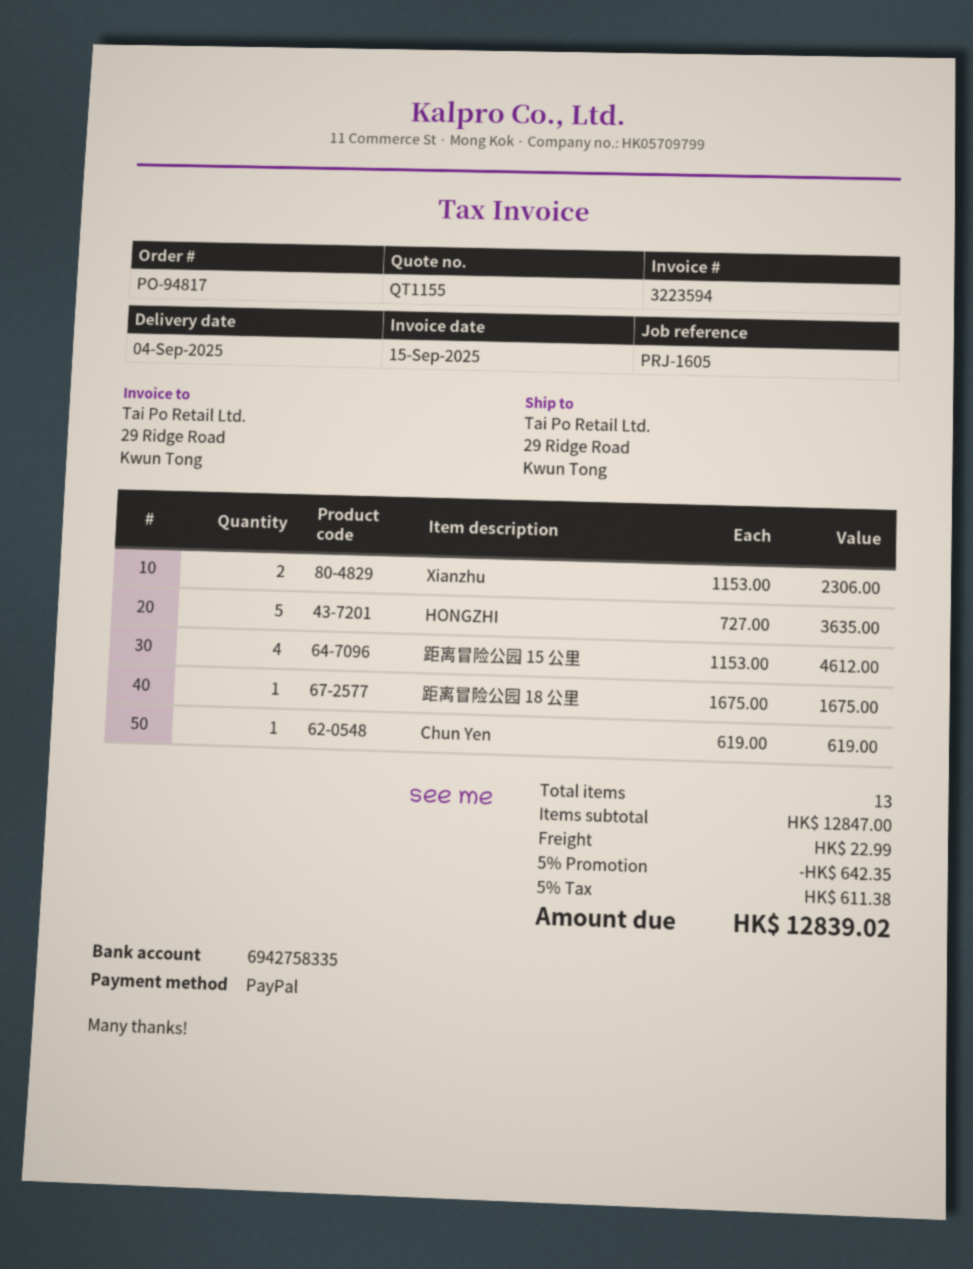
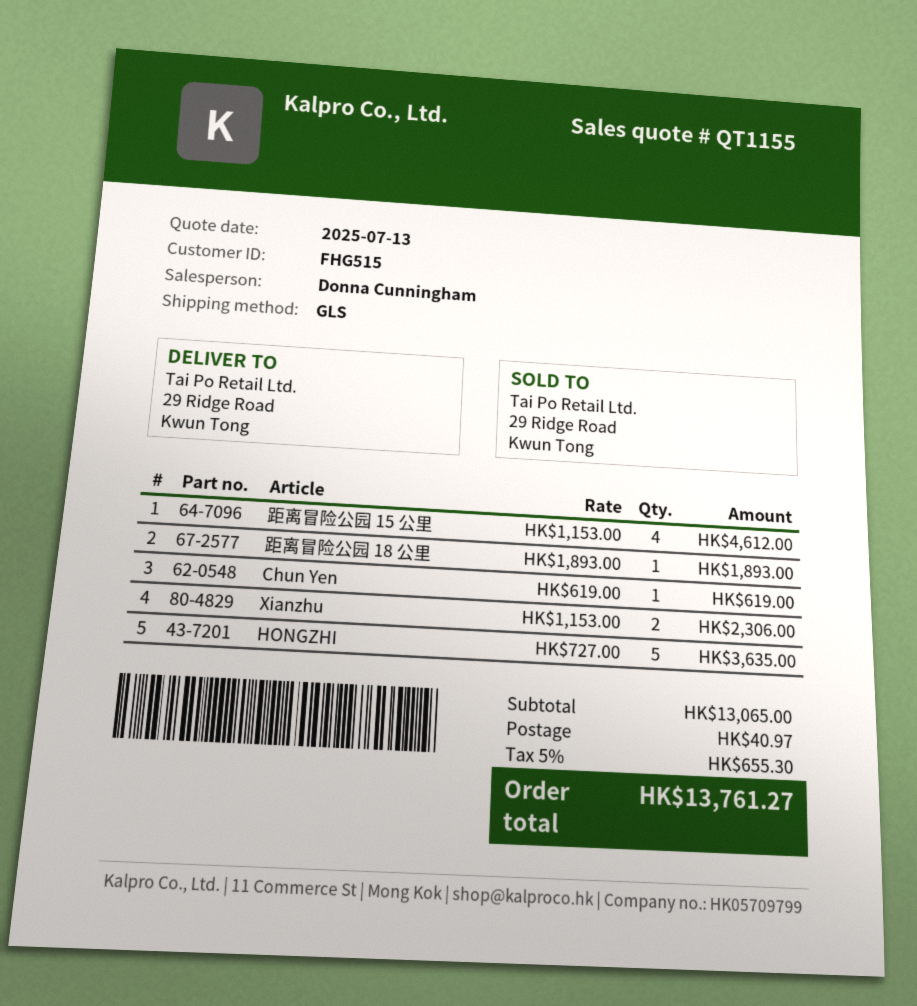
距离冒险公园 18 公里: 1 x 1675.00 = 1675.00 -> 1 x 1893.00 = 1893.00
subtotal: 12847.00 -> 13065.00
discount: 5% = 642.35 -> none
shipping: 22.99 -> 40.97
tax: 5% = 611.38 -> 5% = 655.30
total: 12839.02 -> 13761.27

